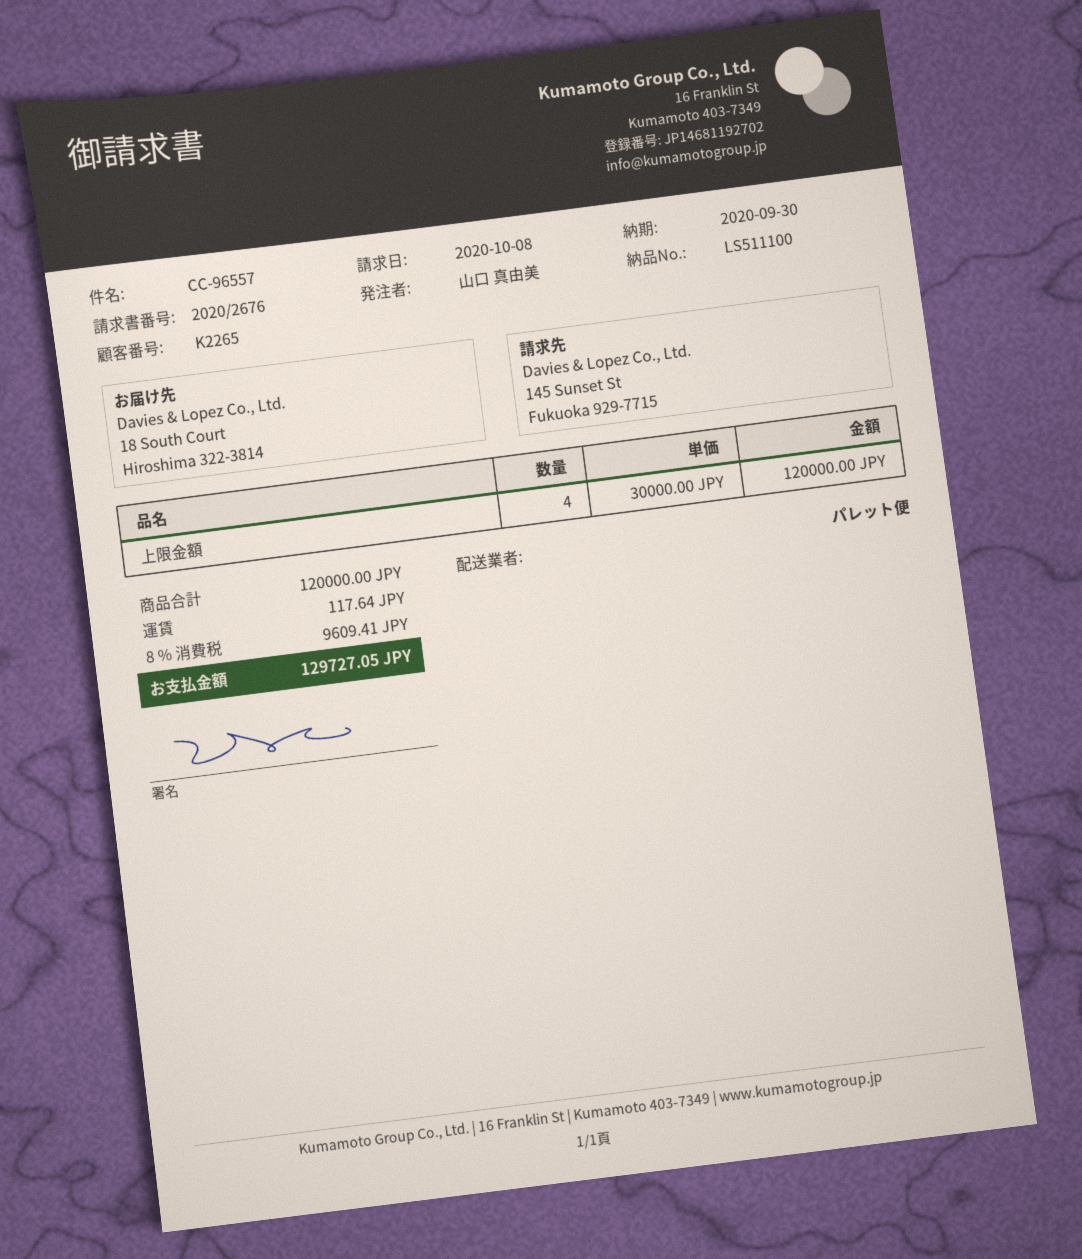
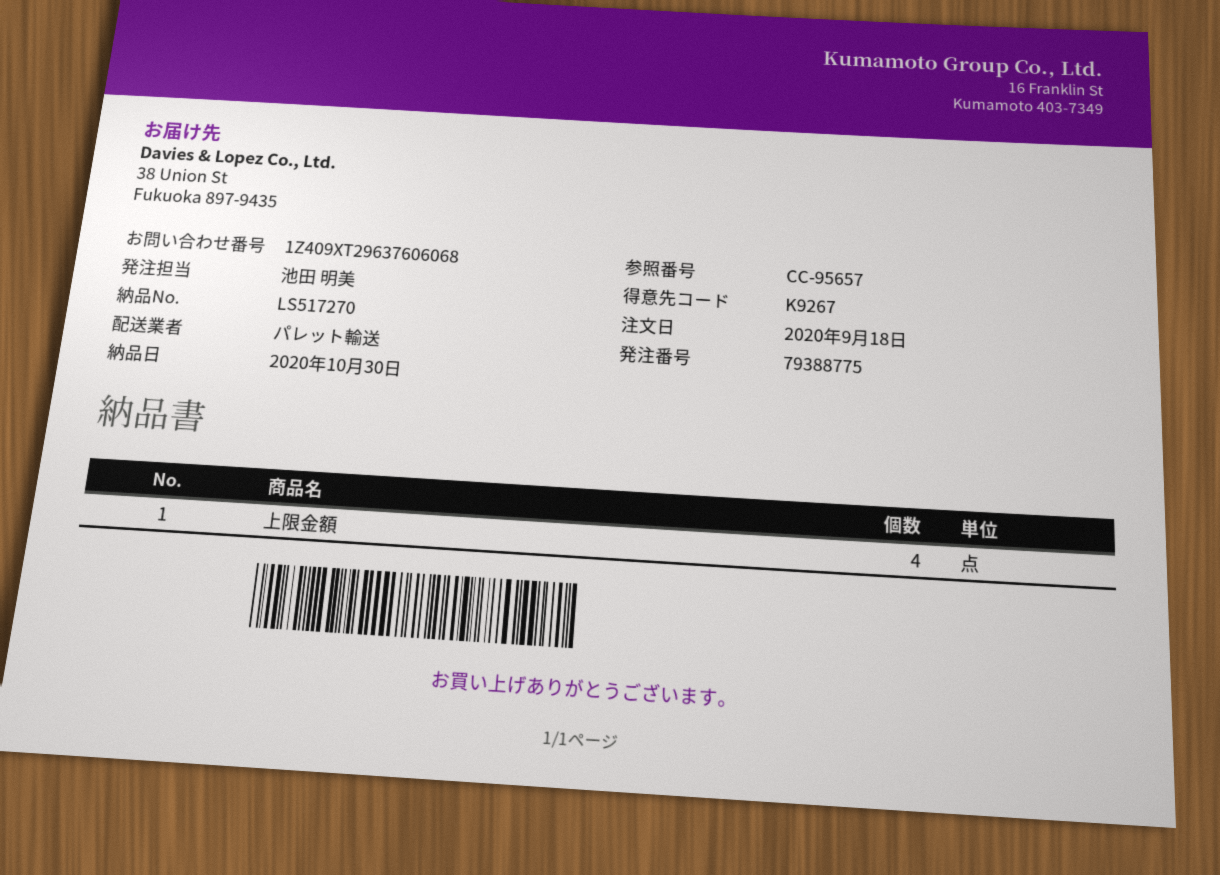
delivery note number: LS511100 -> LS517270
delivery date: 2020-09-30 -> 2020-10-30
customer number: K2265 -> K9267
reference: CC-96557 -> CC-95657
ordered by: 山口 真由美 -> 池田 明美
ship to: 18 South Court, Hiroshima 322-3814 -> 38 Union St, Fukuoka 897-9435

